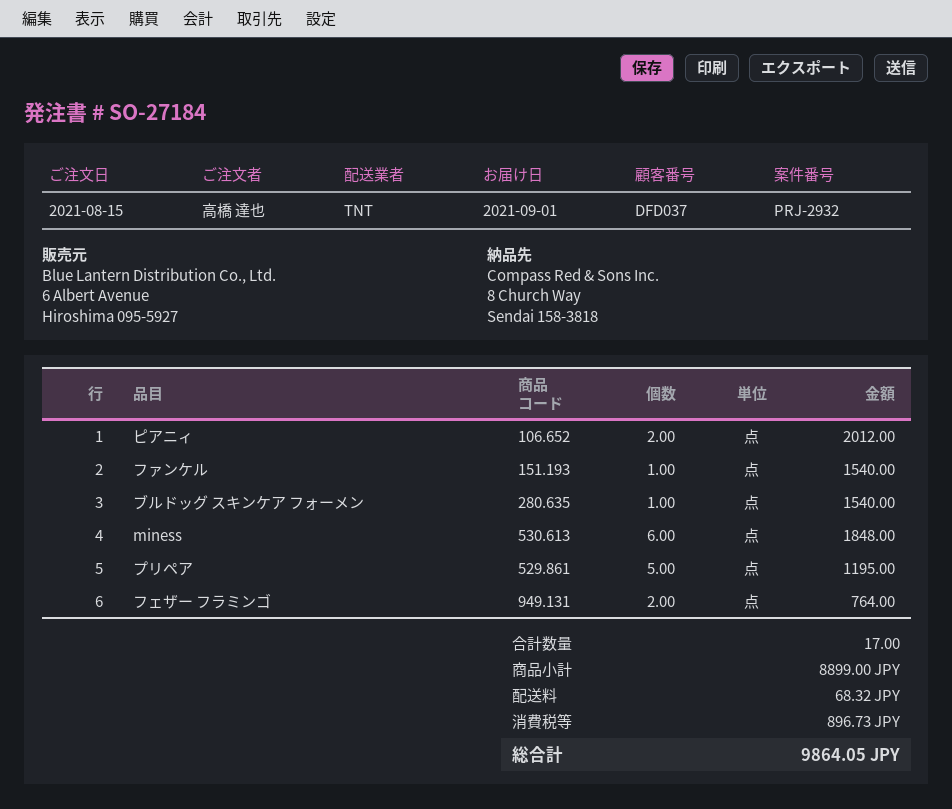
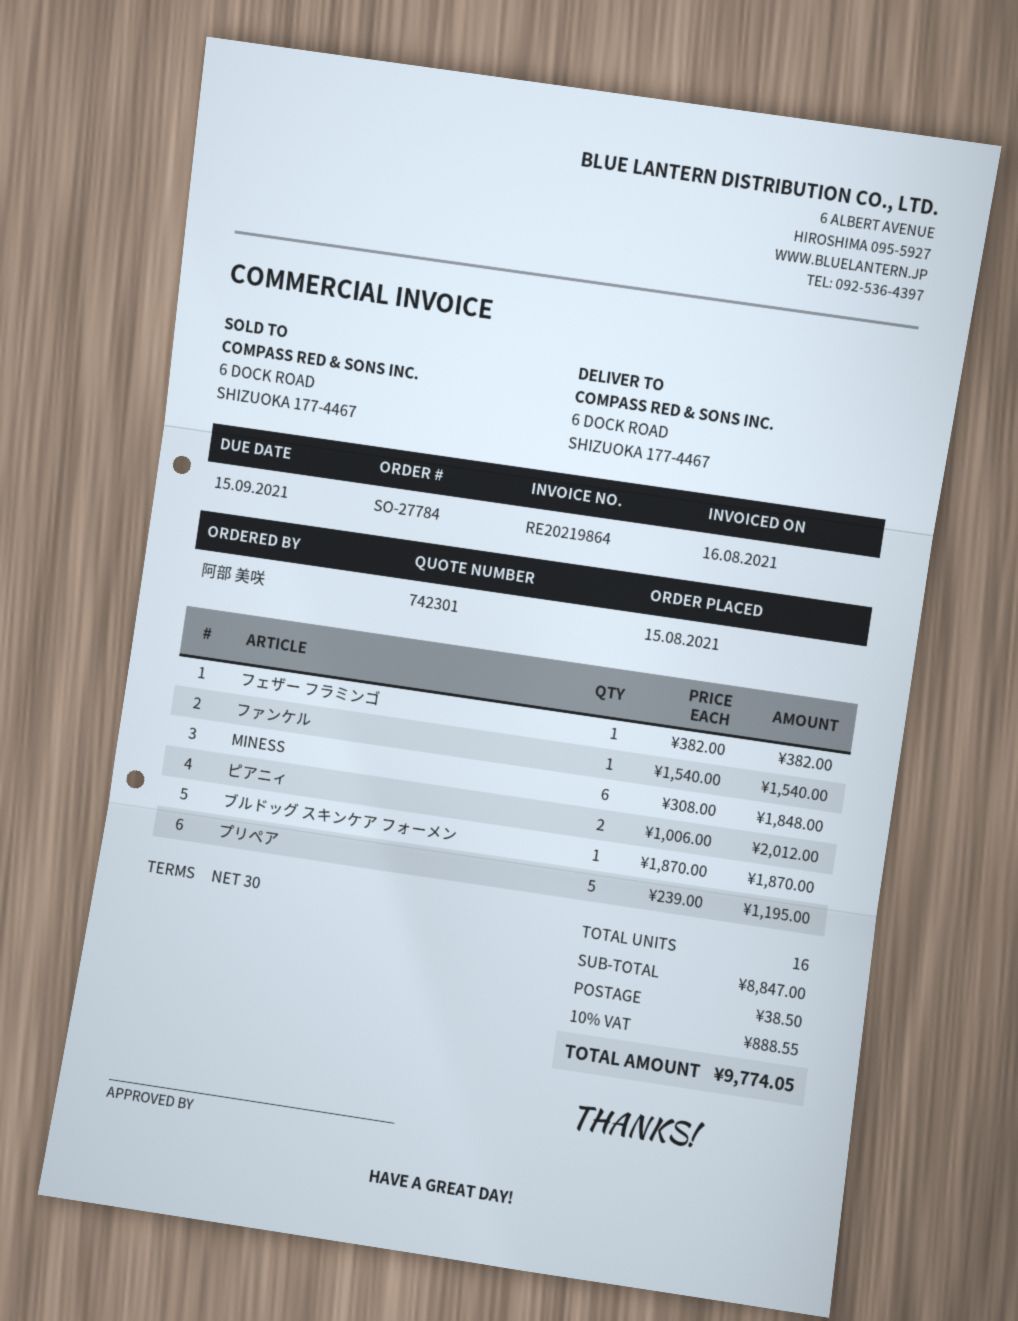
order number: SO-27184 -> SO-27784
ordered by: 高橋 達也 -> 阿部 美咲
ship to: 8 Church Way, Sendai 158-3818 -> 6 DOCK ROAD, SHIZUOKA 177-4467
ブルドッグ スキンケア フォーメン: 1 for 1540.00 -> 1 for 1870.00
フェザー フラミンゴ: 2 for 764.00 -> 1 for 382.00
total quantity: 17 -> 16
subtotal: 8899.00 -> 8847.00
shipping: 68.32 -> 38.50
tax: 896.73 -> 888.55
total: 9864.05 -> 9774.05

